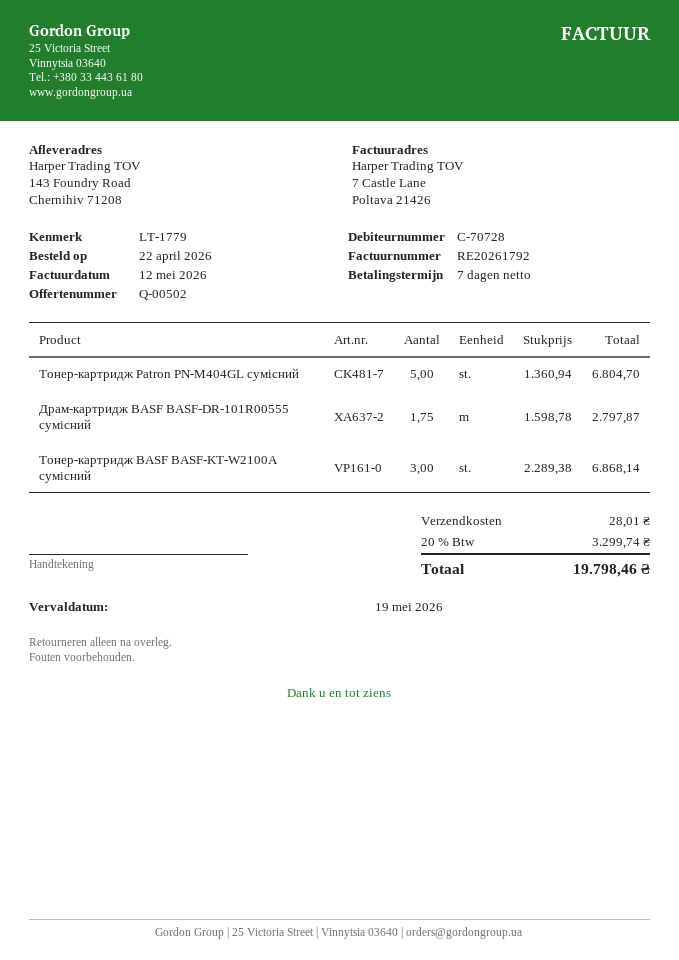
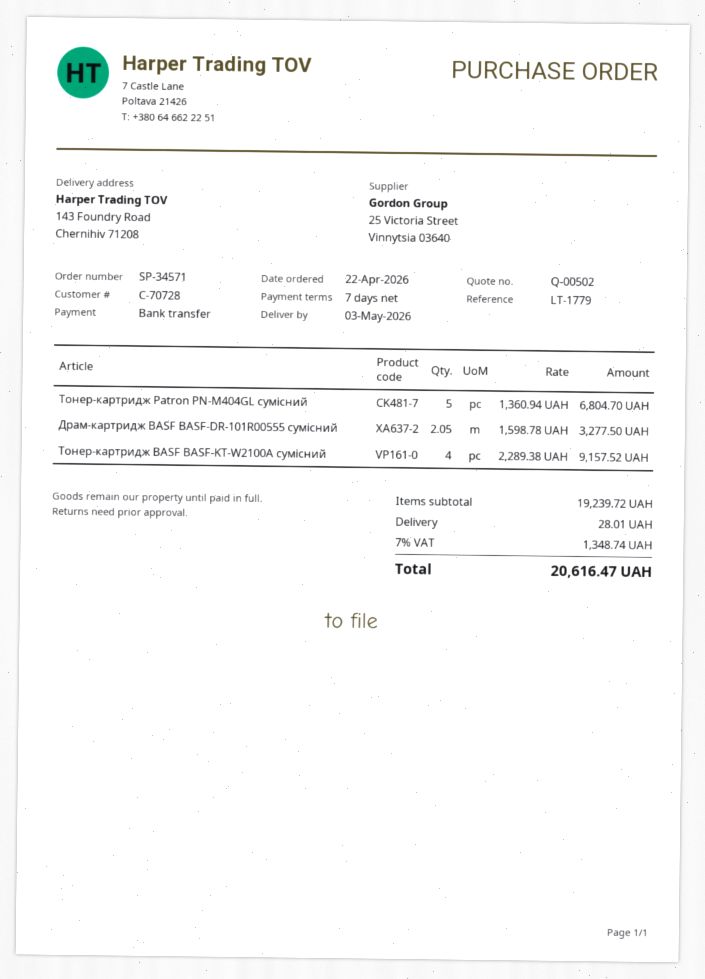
Драм-картридж BASF BASF-DR-101R00555 сумісний: 1.75 x 1598.78 = 2797.87 -> 2.05 x 1598.78 = 3277.50
Тонер-картридж BASF BASF-KT-W2100A сумісний: 3 x 2289.38 = 6868.14 -> 4 x 2289.38 = 9157.52
tax: 20% = 3299.74 -> 7% = 1348.74
total: 19798.46 -> 20616.47

